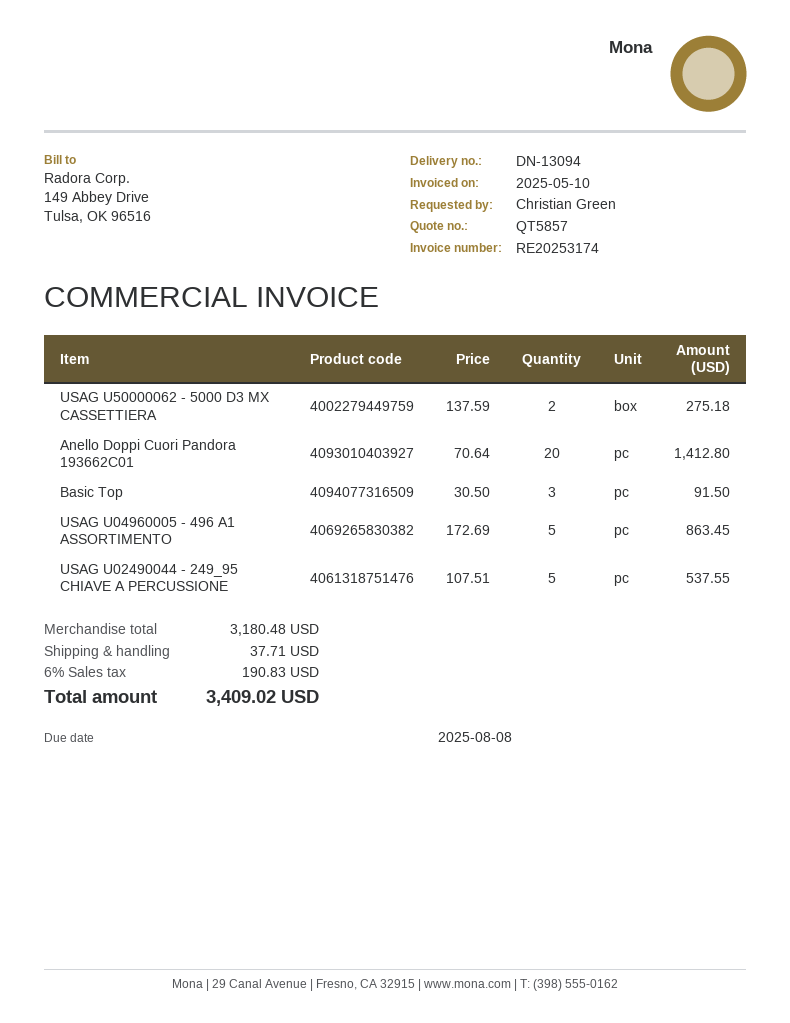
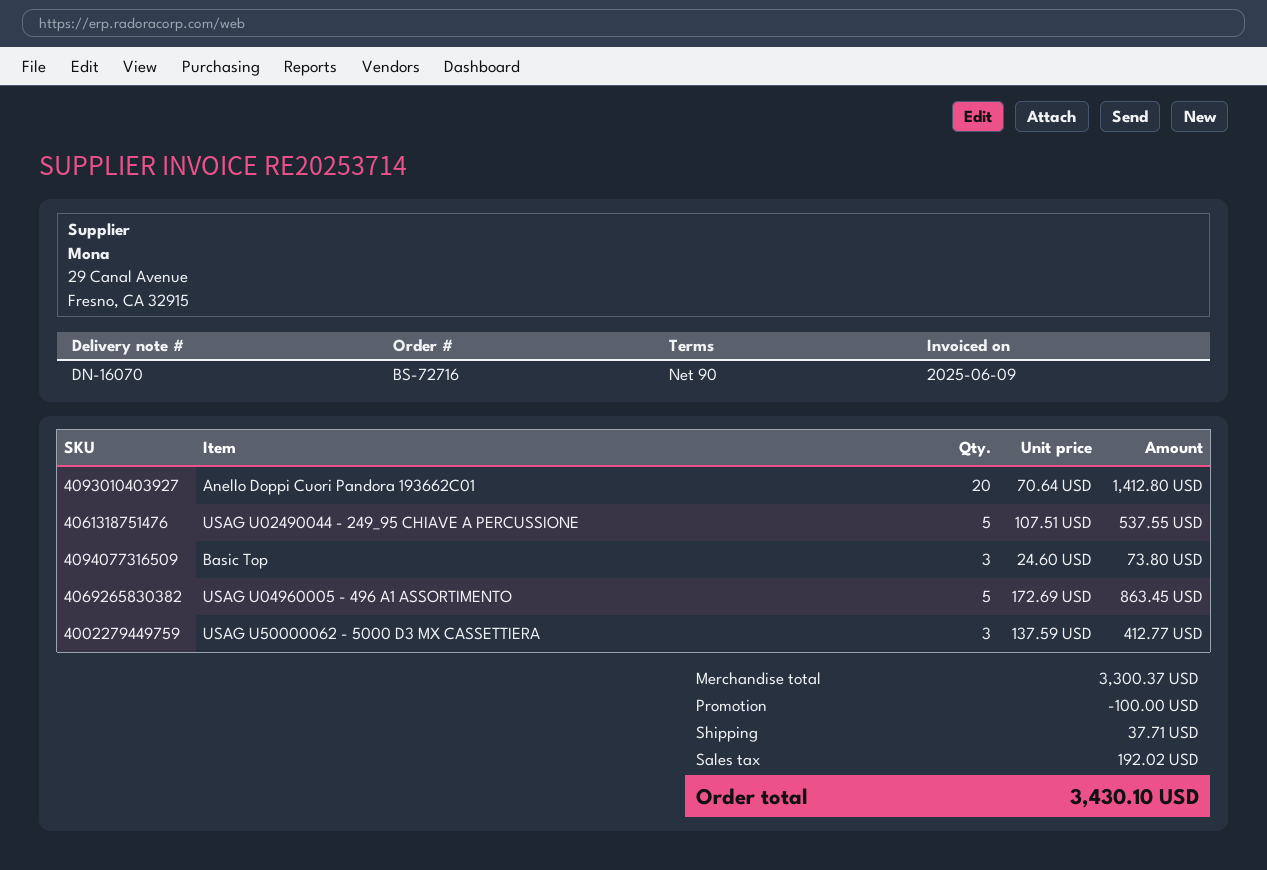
delivery note number: DN-13094 -> DN-16070
invoice number: RE20253174 -> RE20253714
invoice date: 2025-05-10 -> 2025-06-09
USAG U50000062 - 5000 D3 MX CASSETTIERA: 2 x 137.59 = 275.18 -> 3 x 137.59 = 412.77
Basic Top: 3 x 30.50 = 91.50 -> 3 x 24.60 = 73.80
subtotal: 3180.48 -> 3300.37
discount: none -> 100.00
tax: 190.83 -> 192.02
total: 3409.02 -> 3430.10

